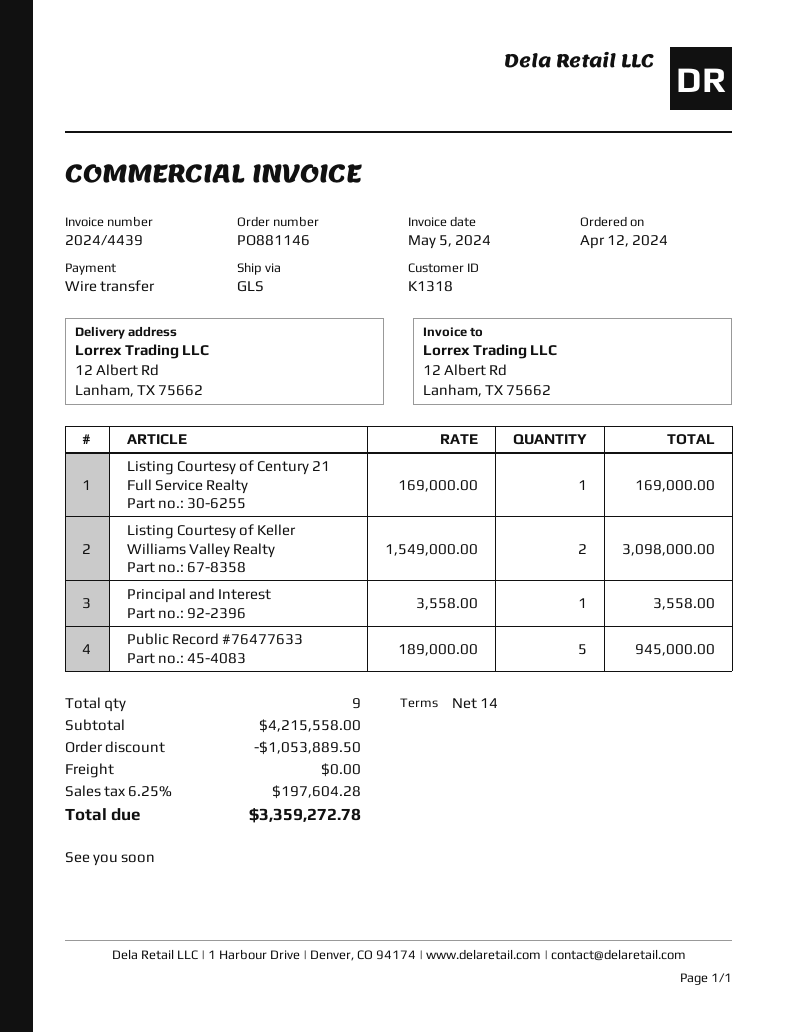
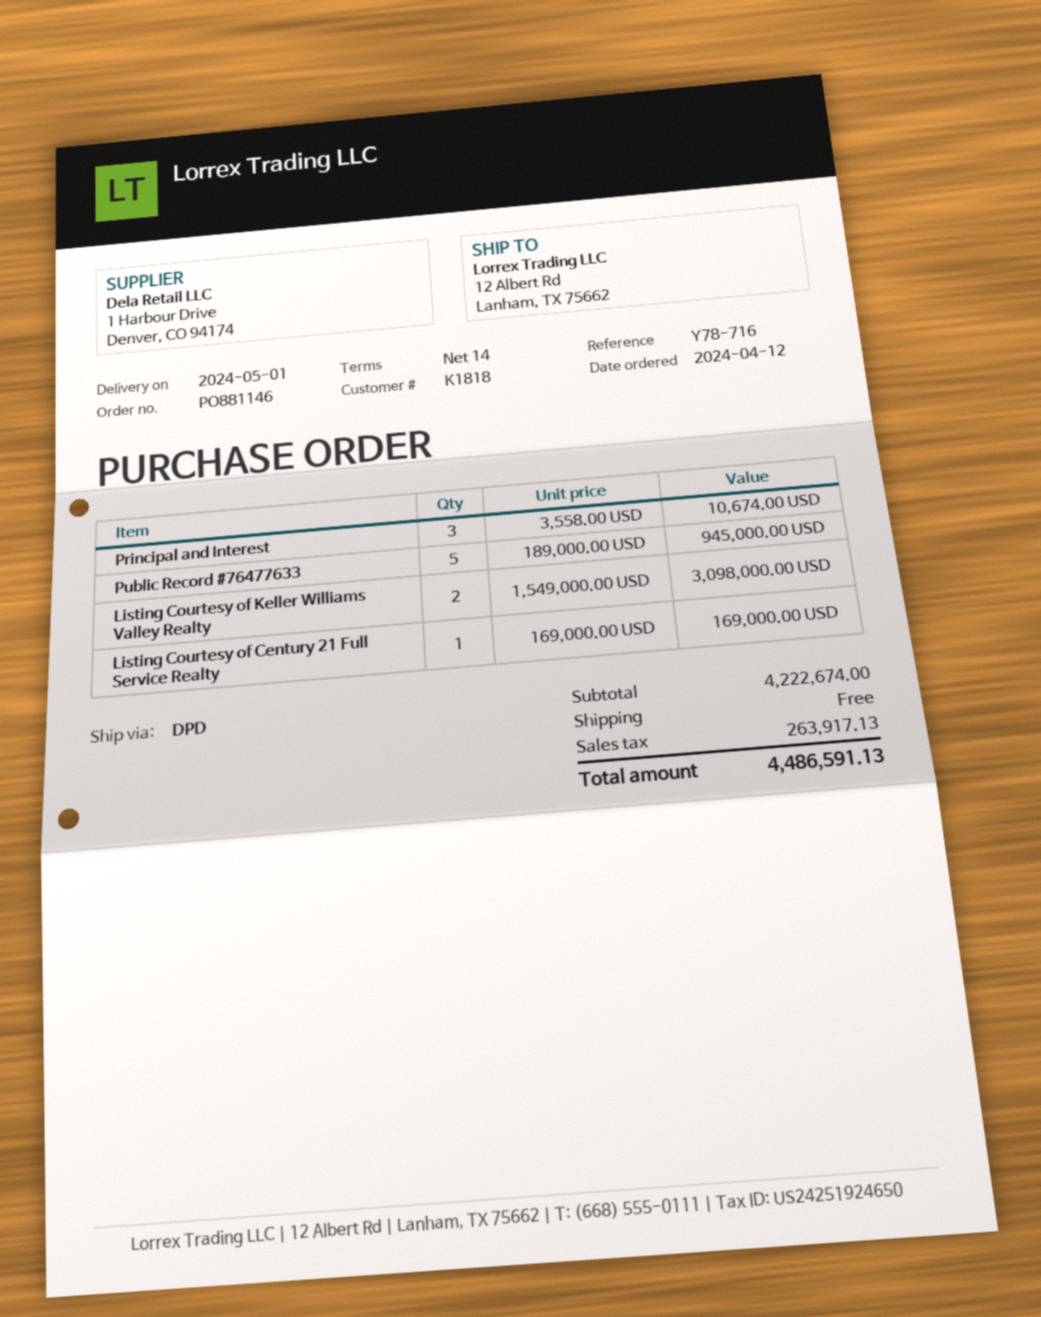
customer number: K1318 -> K1818
shipping method: GLS -> DPD
Principal and Interest: 1 x 3558.00 = 3558.00 -> 3 x 3558.00 = 10674.00
subtotal: 4215558.00 -> 4222674.00
discount: 1053889.50 -> none
tax: 197604.28 -> 263917.13
total: 3359272.78 -> 4486591.13

